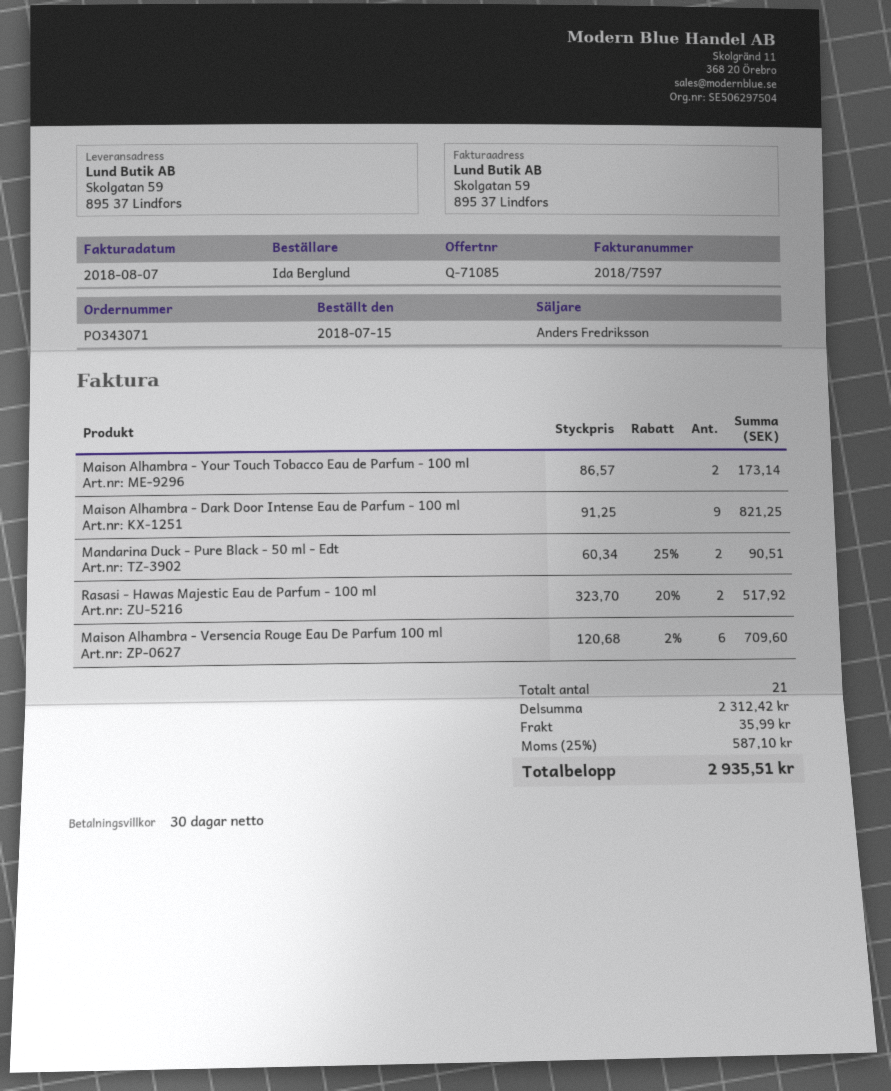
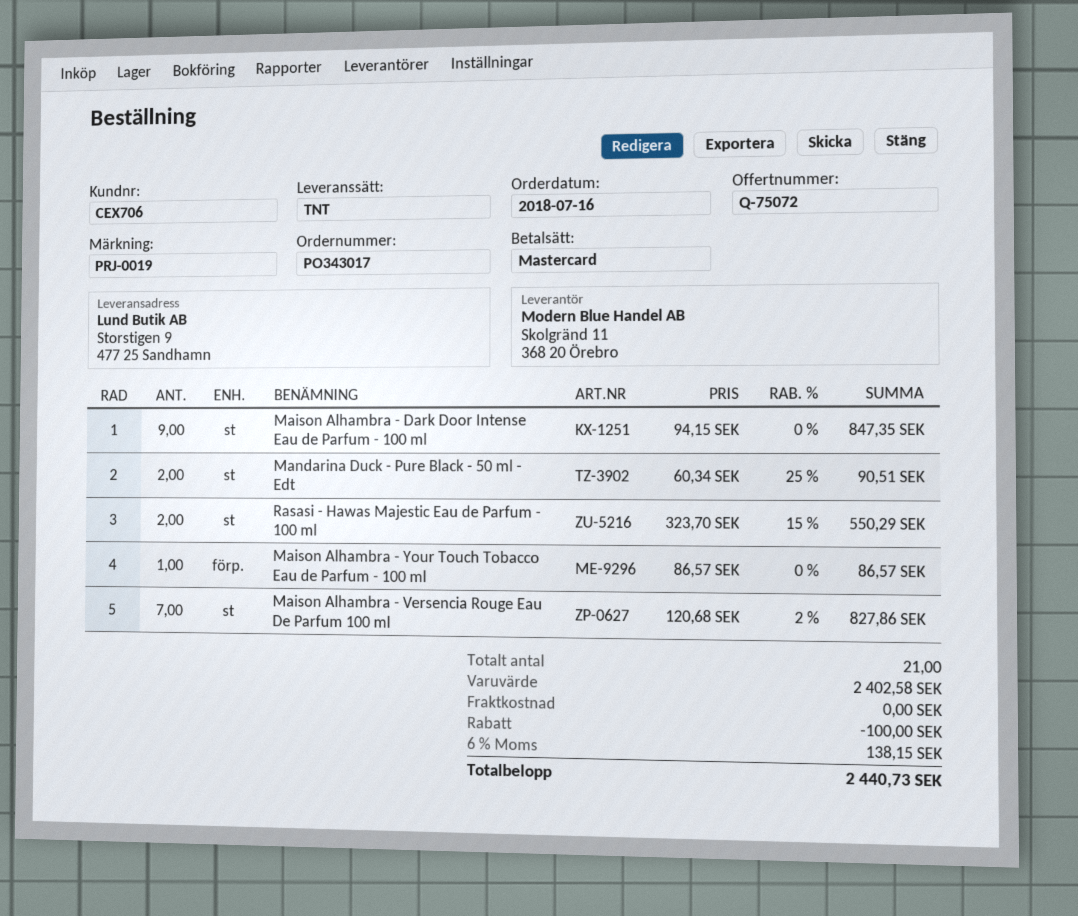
quote number: Q-71085 -> Q-75072
order number: PO343071 -> PO343017
order date: 2018-07-15 -> 2018-07-16
ship to: Skolgatan 59, 895 37 Lindfors -> Storstigen 9, 477 25 Sandhamn
Maison Alhambra - Your Touch Tobacco Eau de Parfum - 100 ml: 2 x 86.57 = 173.14 -> 1 x 86.57 = 86.57
Maison Alhambra - Dark Door Intense Eau de Parfum - 100 ml: 9 x 91.25 = 821.25 -> 9 x 94.15 = 847.35
Rasasi - Hawas Majestic Eau de Parfum - 100 ml: 2 x 323.70 - 20% = 517.92 -> 2 x 323.70 - 15% = 550.29
Maison Alhambra - Versencia Rouge Eau De Parfum 100 ml: 6 x 120.68 - 2% = 709.60 -> 7 x 120.68 - 2% = 827.86
subtotal: 2312.42 -> 2402.58
discount: none -> 100.00
shipping: 35.99 -> 0.00
tax: 25% = 587.10 -> 6% = 138.15
total: 2935.51 -> 2440.73

